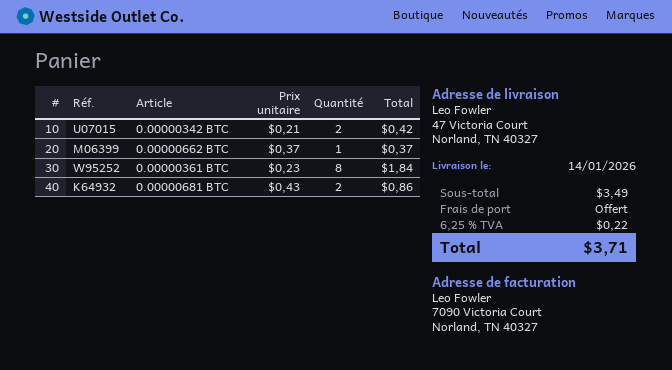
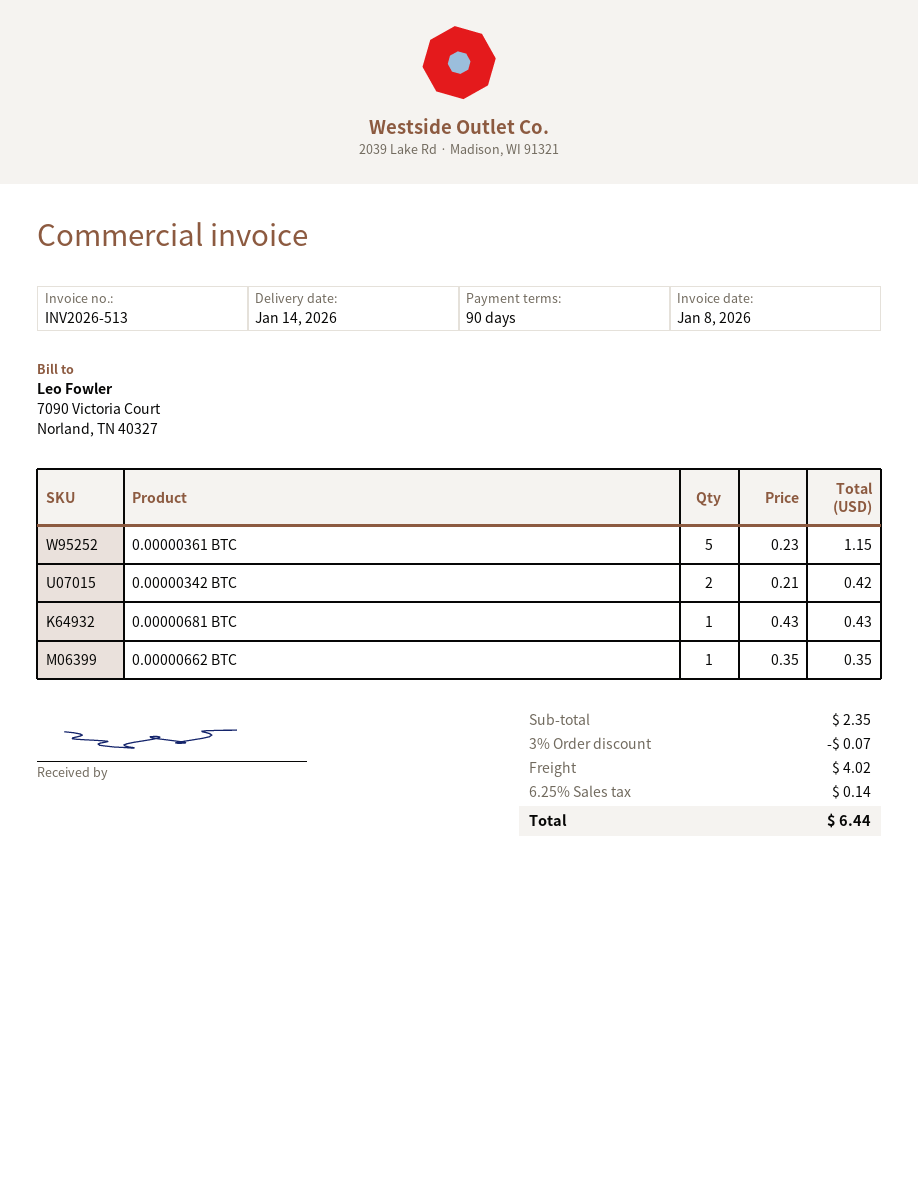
0.00000662 BTC: 1 x 0.37 = 0.37 -> 1 x 0.35 = 0.35
0.00000361 BTC: 8 x 0.23 = 1.84 -> 5 x 0.23 = 1.15
0.00000681 BTC: 2 x 0.43 = 0.86 -> 1 x 0.43 = 0.43
subtotal: 3.49 -> 2.35
discount: none -> 3% = 0.07
shipping: 0.00 -> 4.02
tax: 6.25% = 0.22 -> 6.25% = 0.14
total: 3.71 -> 6.44

